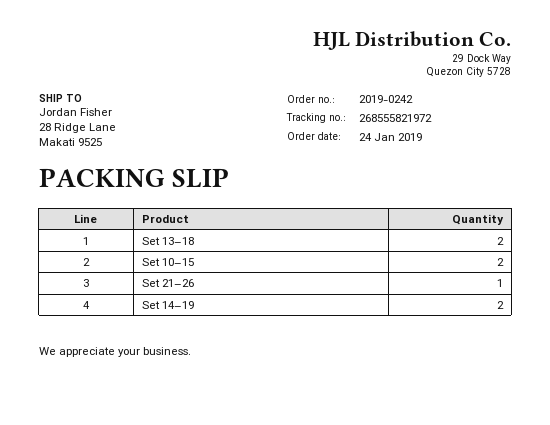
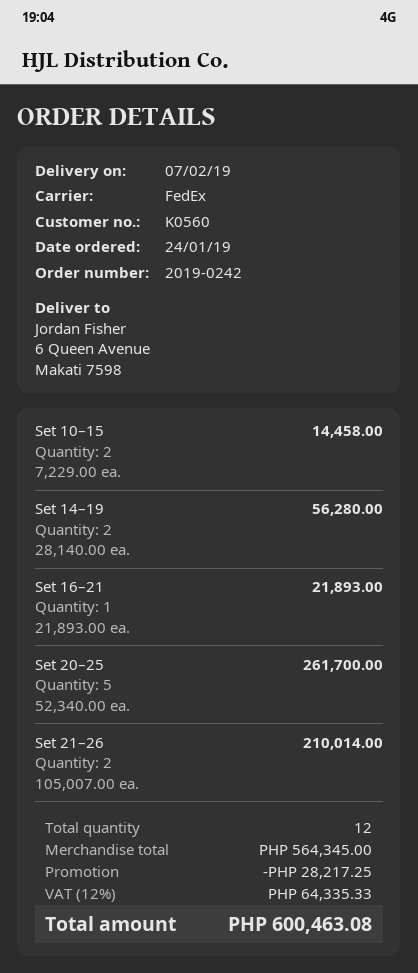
ship to: 28 Ridge Lane, Makati 9525 -> 6 Queen Avenue, Makati 7598
Set 13–18: 2 -> none
Set 21–26: 1 -> 2
Set 16–21: none -> 1
Set 20–25: none -> 5

